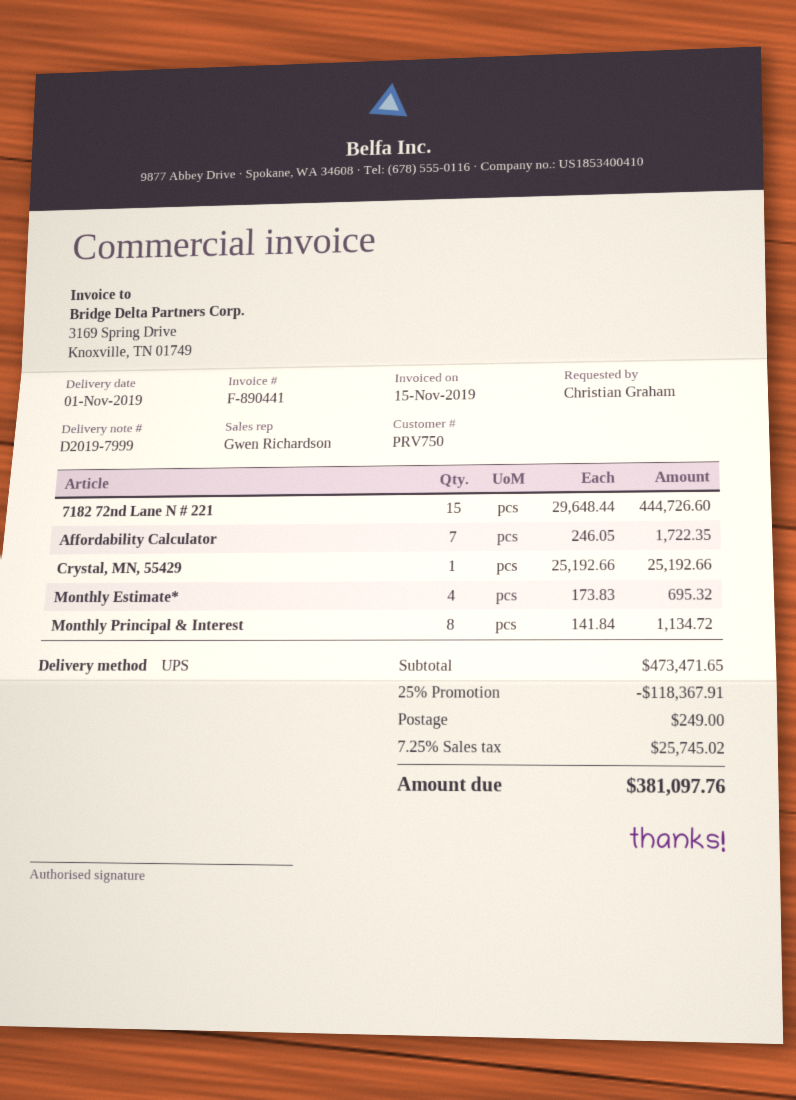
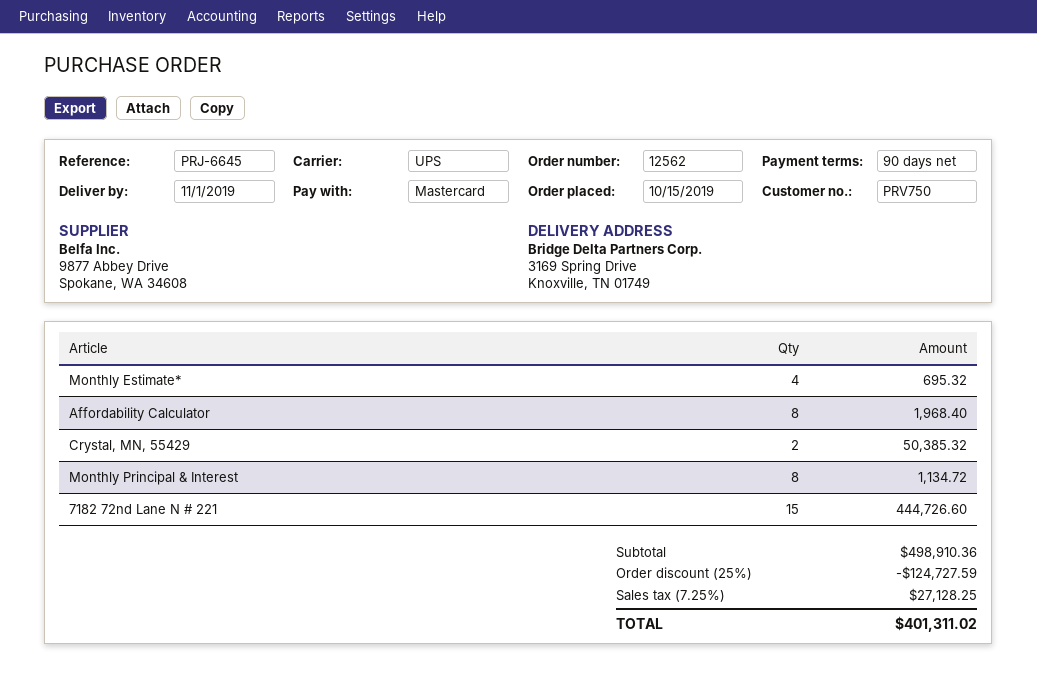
Affordability Calculator: 7 for 1722.35 -> 8 for 1968.40
Crystal, MN, 55429: 1 for 25192.66 -> 2 for 50385.32
subtotal: 473471.65 -> 498910.36
discount: 25% = 118367.91 -> 25% = 124727.59
shipping: 249.00 -> none
tax: 7.25% = 25745.02 -> 7.25% = 27128.25
total: 381097.76 -> 401311.02

